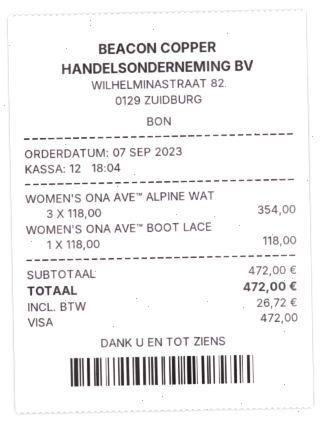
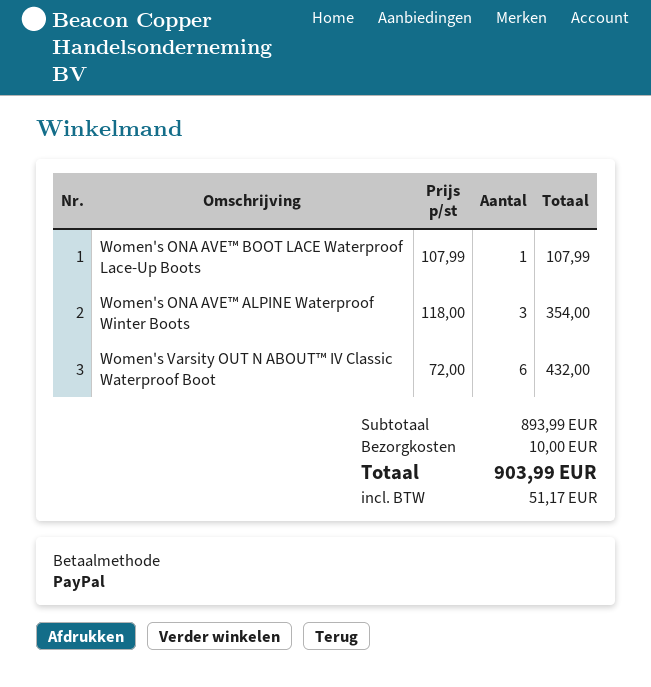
payment method: Visa -> PayPal
WOMEN'S ONA AVE™ BOOT LACE: 1 x 118.00 = 118.00 -> 1 x 107.99 = 107.99
Women's Varsity OUT N ABOUT™ IV Classic Waterproof Boot: none -> 6 x 72.00 = 432.00
subtotal: 472.00 -> 893.99
shipping: none -> 10.00
tax: 26.72 -> 51.17
total: 472.00 -> 903.99

